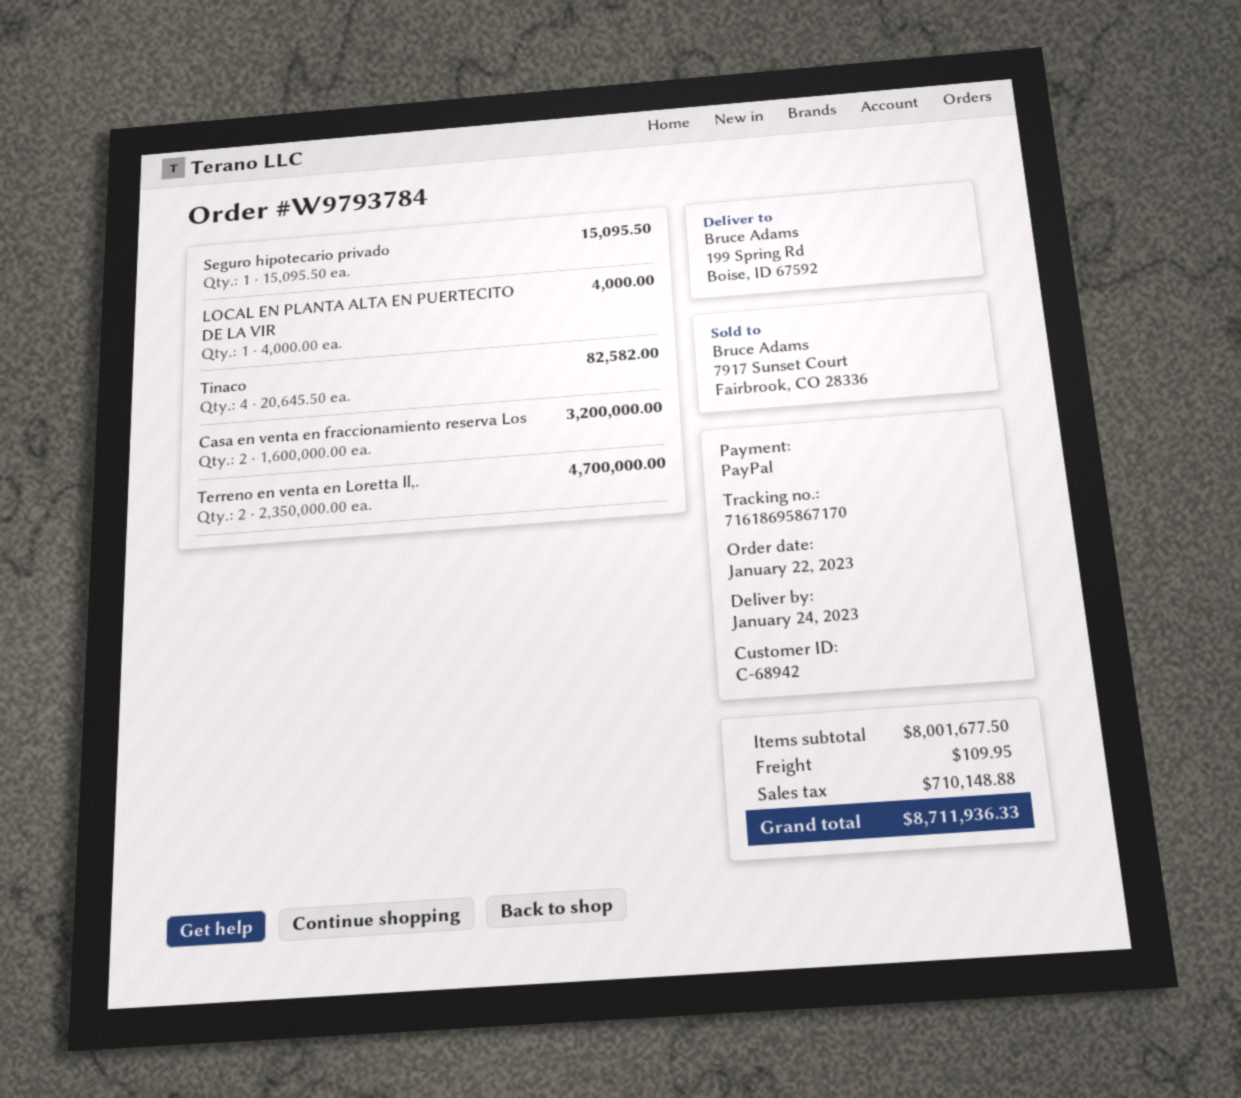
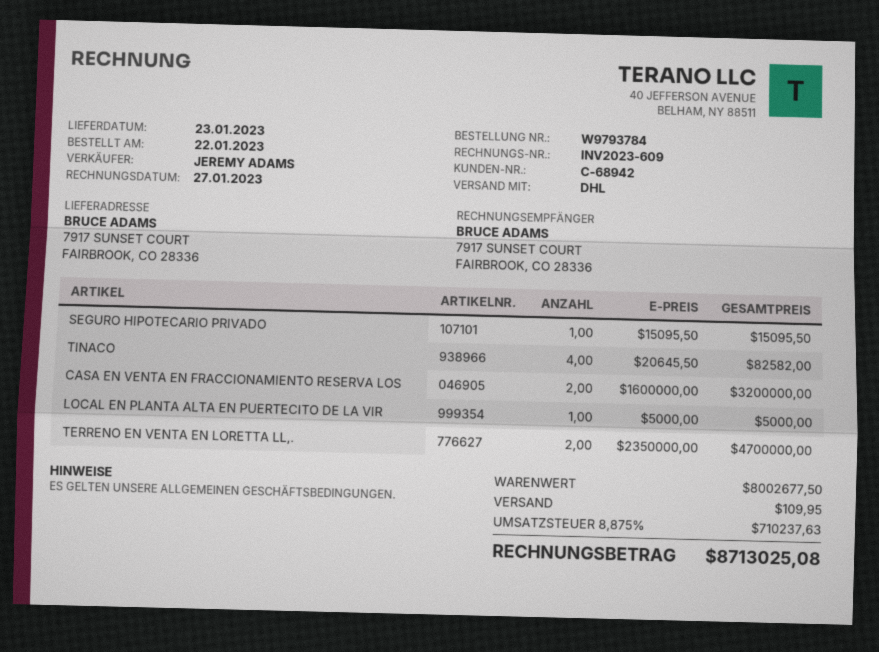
delivery date: 2023-01-24 -> 2023-01-23
ship to: 199 Spring Rd, Boise, ID 67592 -> 7917 SUNSET COURT, FAIRBROOK, CO 28336
LOCAL EN PLANTA ALTA EN PUERTECITO DE LA VIR: 1 x 4000.00 = 4000.00 -> 1 x 5000.00 = 5000.00
subtotal: 8001677.50 -> 8002677.50
tax: 710148.88 -> 710237.63
total: 8711936.33 -> 8713025.08

